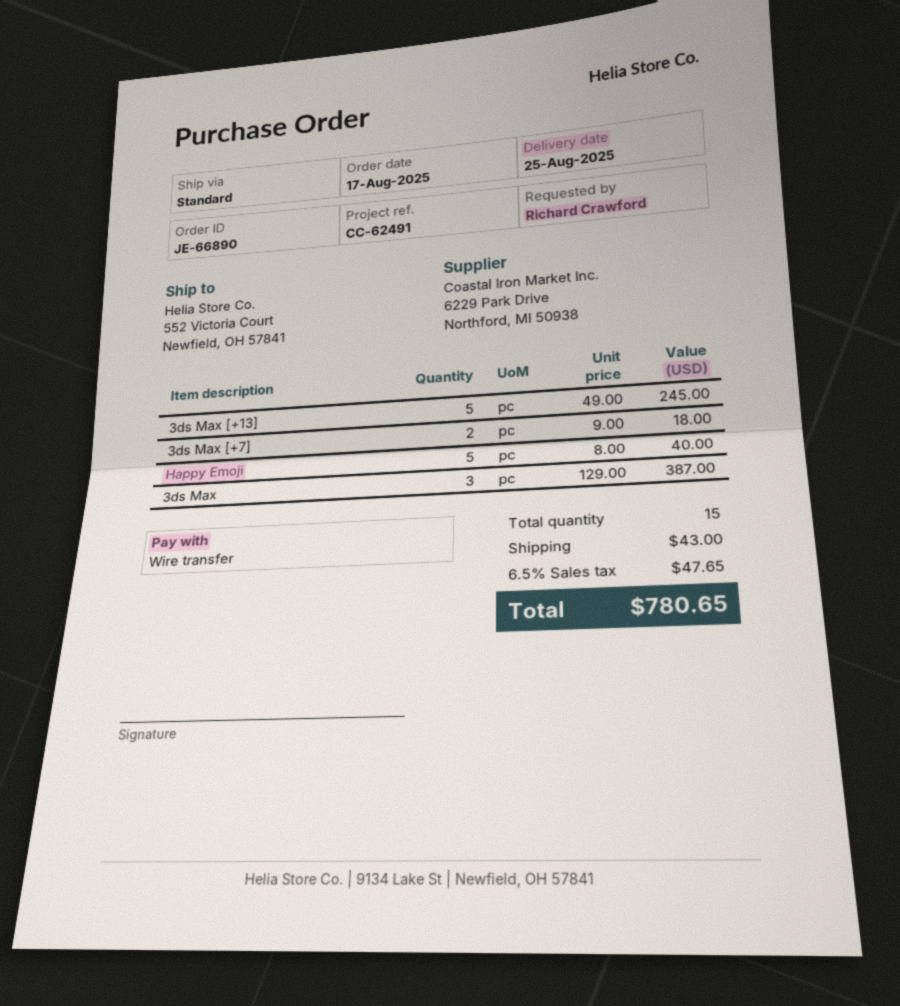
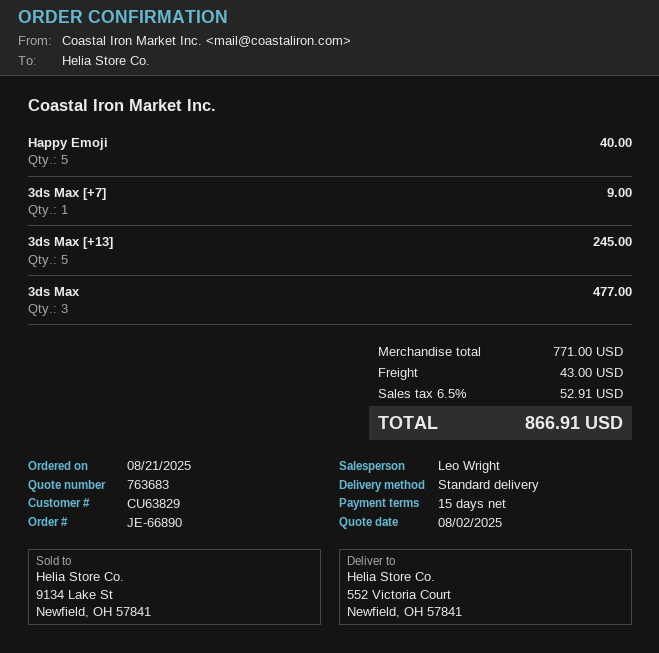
order date: 2025-08-17 -> 2025-08-21
3ds Max [+7]: 2 for 18.00 -> 1 for 9.00
3ds Max: 3 for 387.00 -> 3 for 477.00
tax: 6.5% = 47.65 -> 6.5% = 52.91
total: 780.65 -> 866.91

